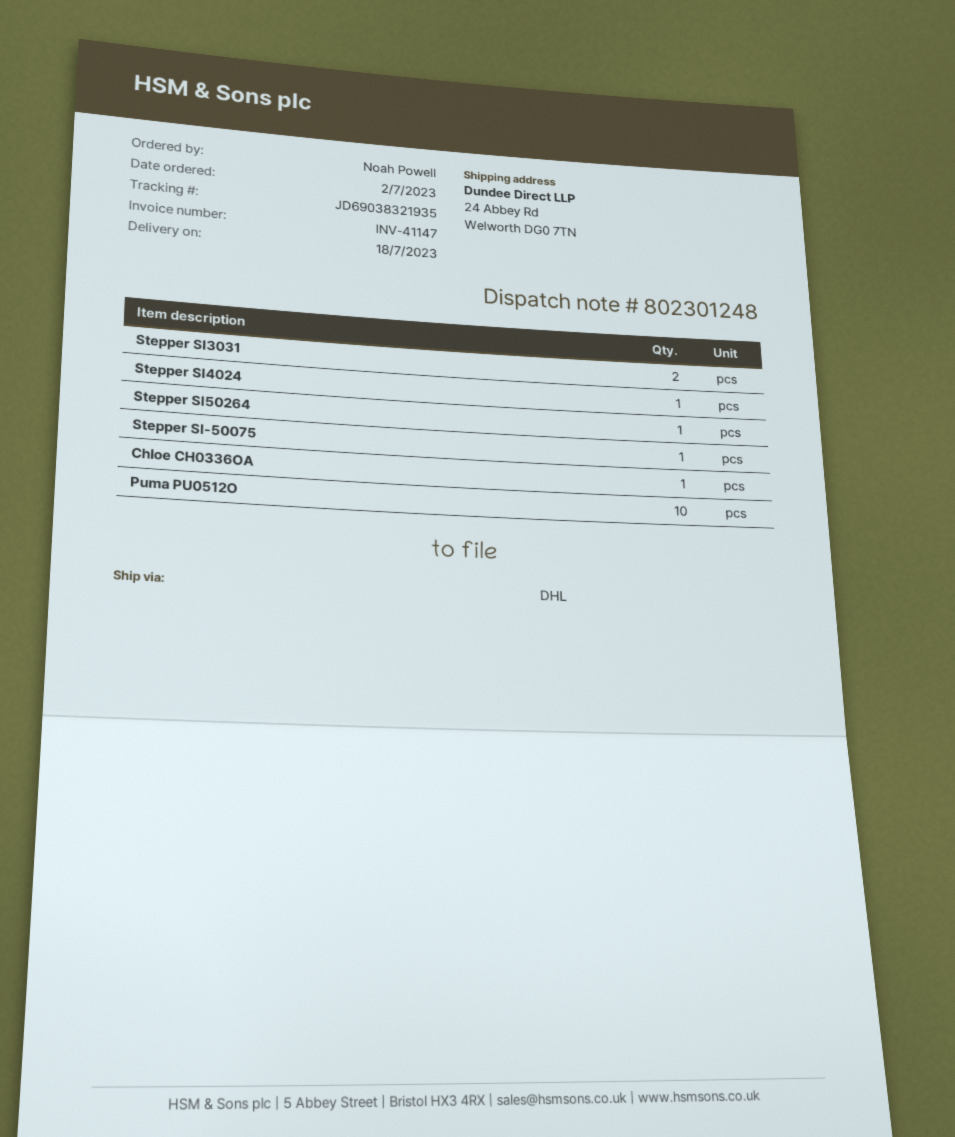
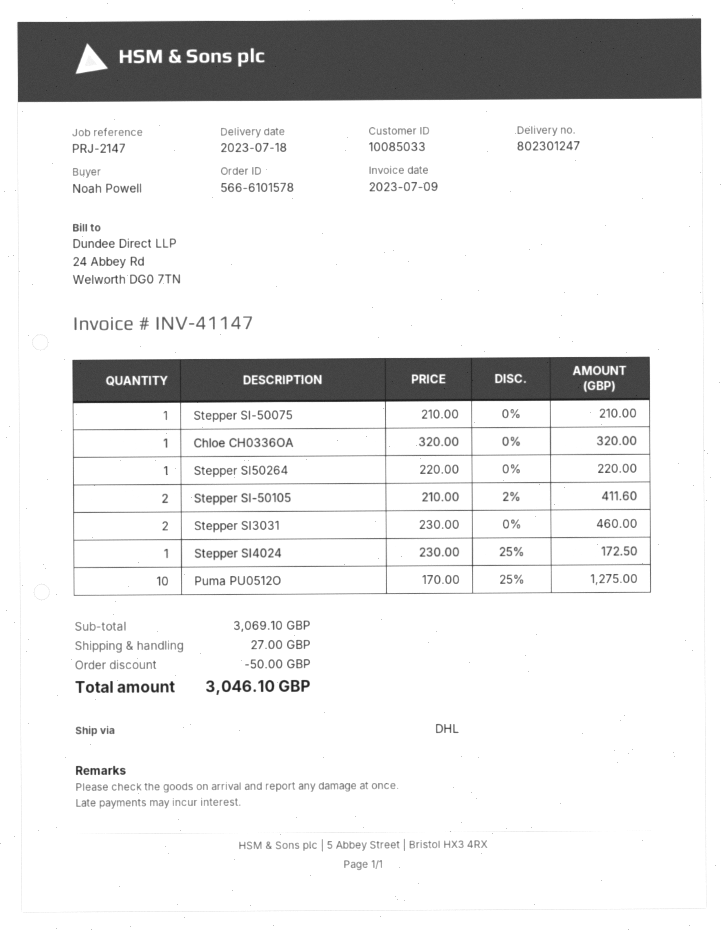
delivery note number: 802301248 -> 802301247
Stepper SI-50105: none -> 2

